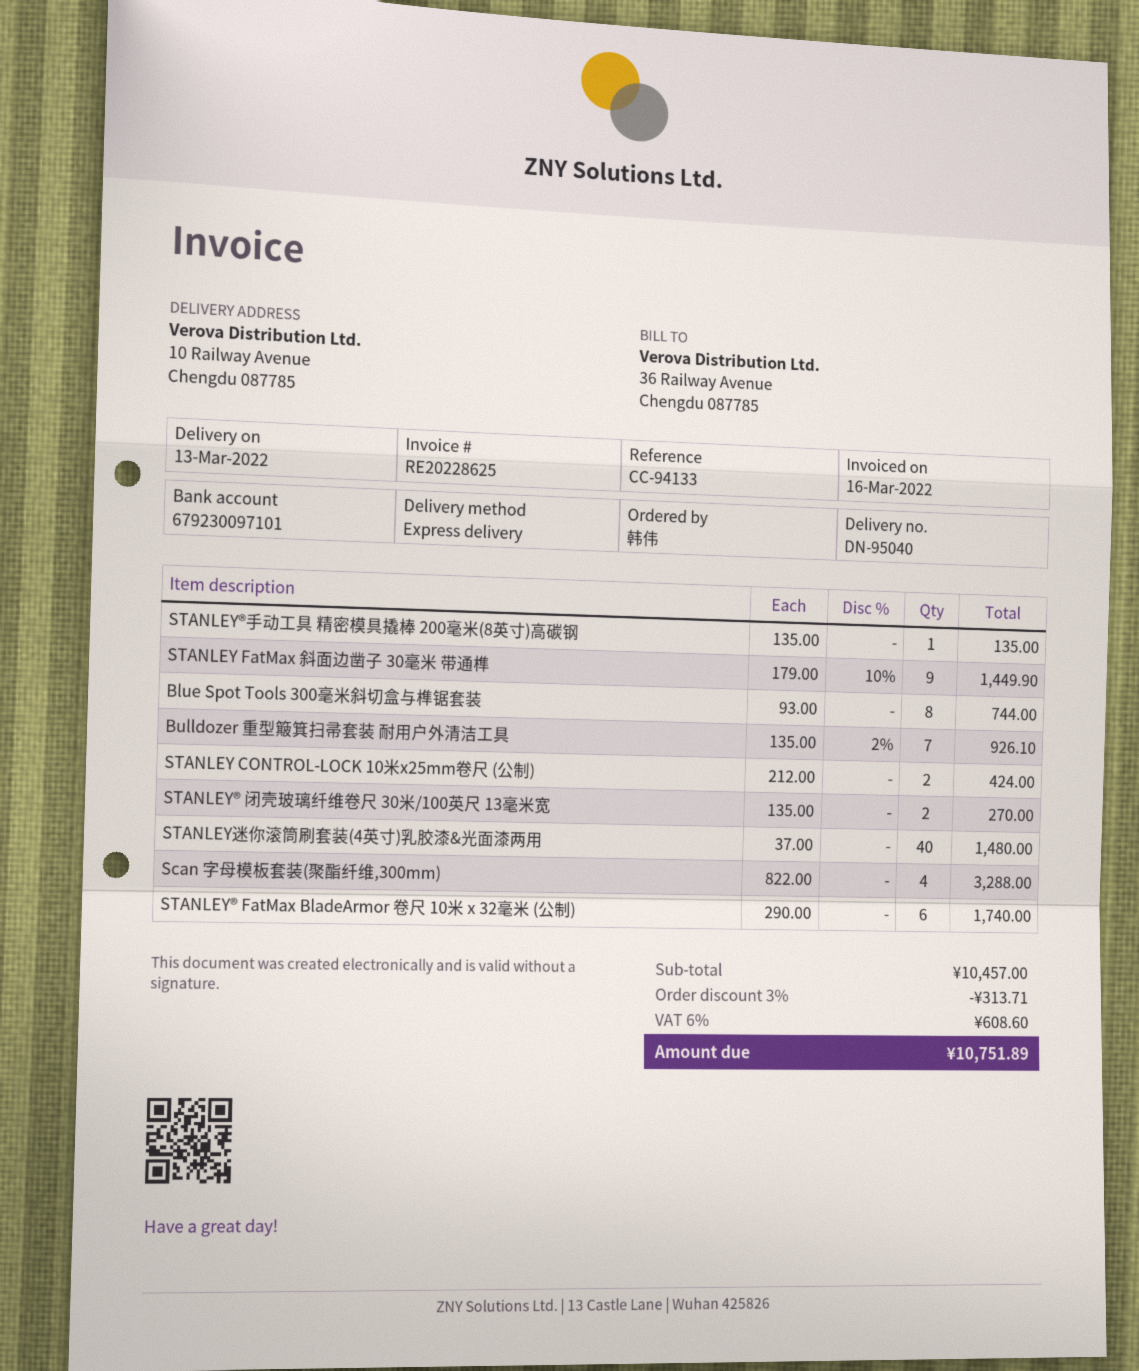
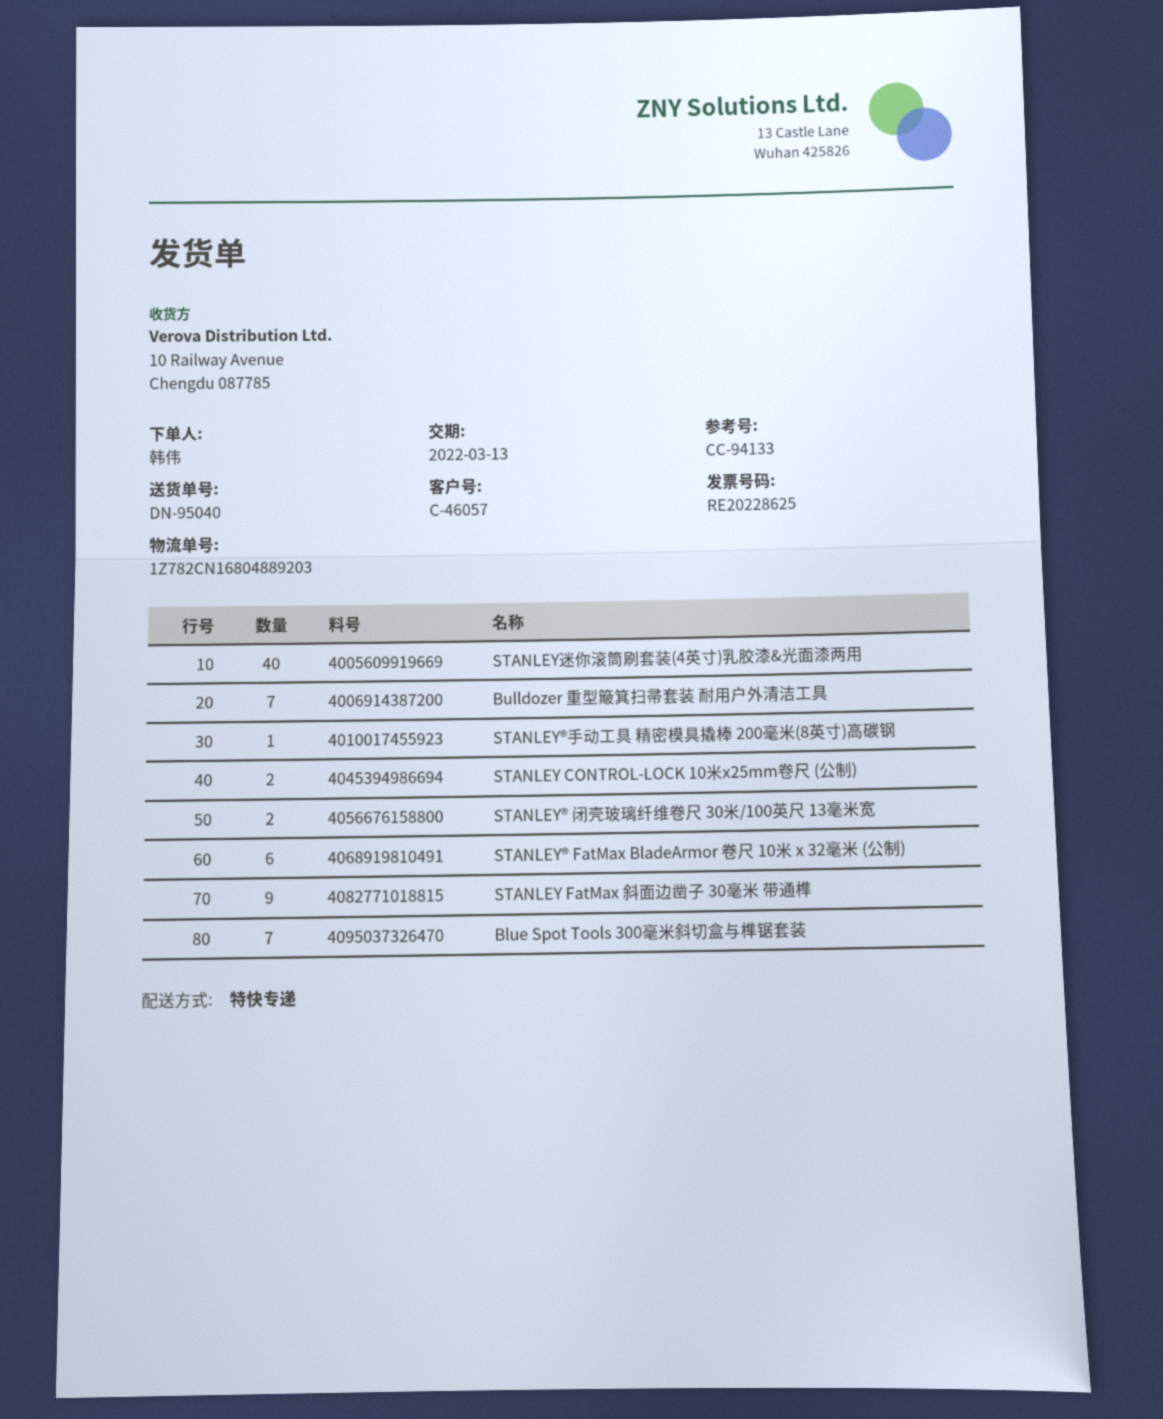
Blue Spot Tools 300毫米斜切盒与榫锯套装: 8 -> 7
Scan 字母模板套装(聚酯纤维,300mm): 4 -> none

